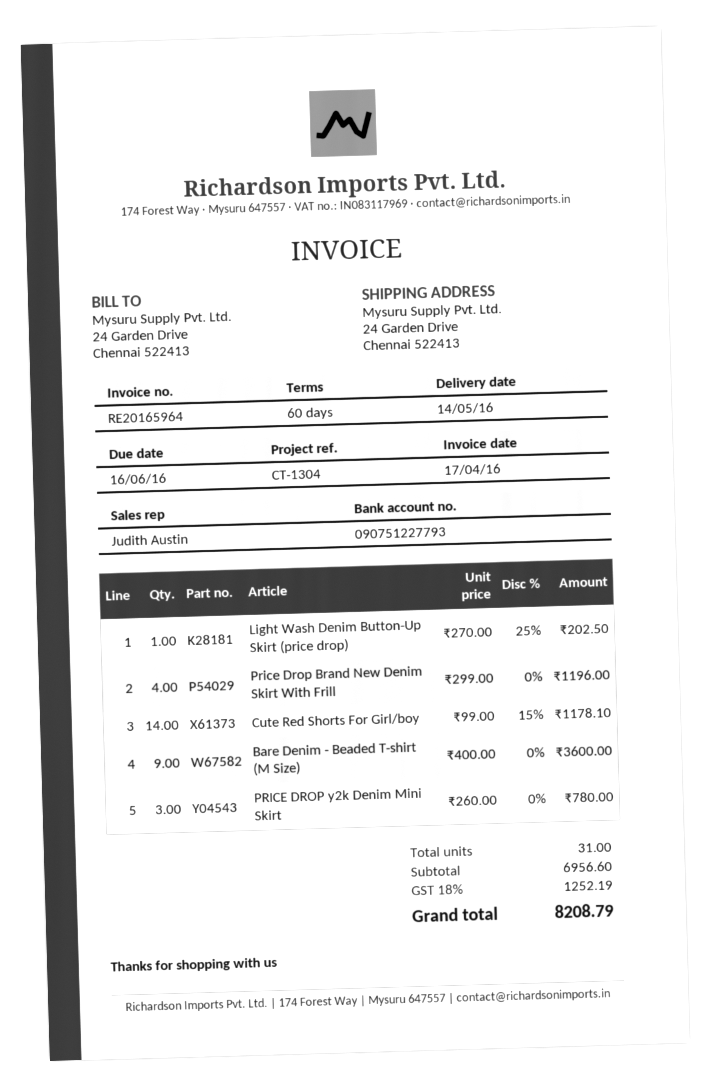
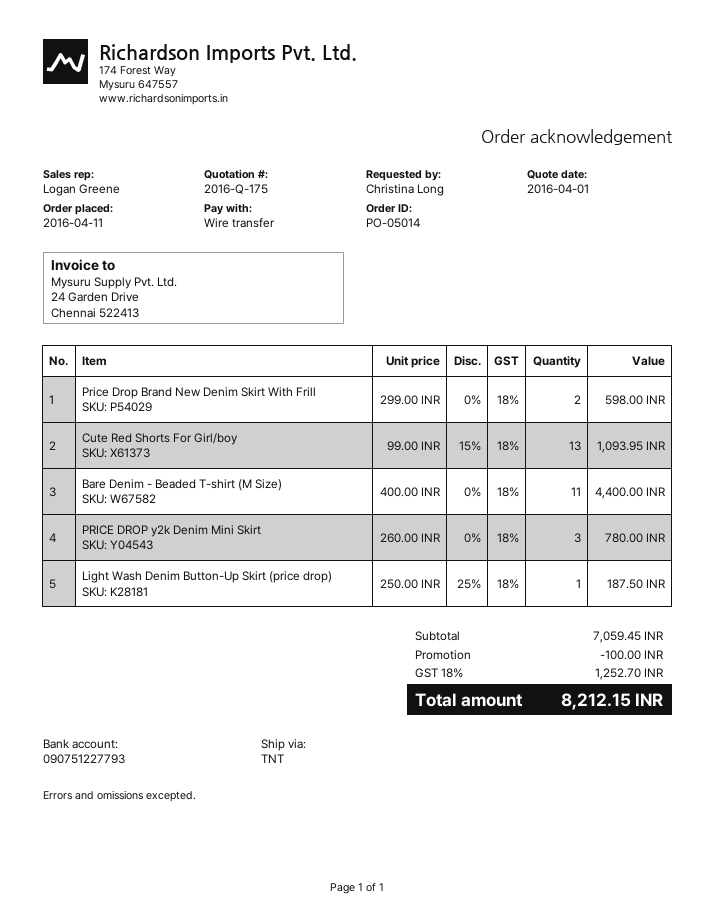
sales rep: Judith Austin -> Logan Greene
Light Wash Denim Button-Up Skirt (price drop): 1 x 270.00 - 25% = 202.50 -> 1 x 250.00 - 25% = 187.50
Price Drop Brand New Denim Skirt With Frill: 4 x 299.00 = 1196.00 -> 2 x 299.00 = 598.00
Cute Red Shorts For Girl/boy: 14 x 99.00 - 15% = 1178.10 -> 13 x 99.00 - 15% = 1093.95
Bare Denim - Beaded T-shirt (M Size): 9 x 400.00 = 3600.00 -> 11 x 400.00 = 4400.00
subtotal: 6956.60 -> 7059.45
discount: none -> 100.00
tax: 18% = 1252.19 -> 18% = 1252.70
total: 8208.79 -> 8212.15

